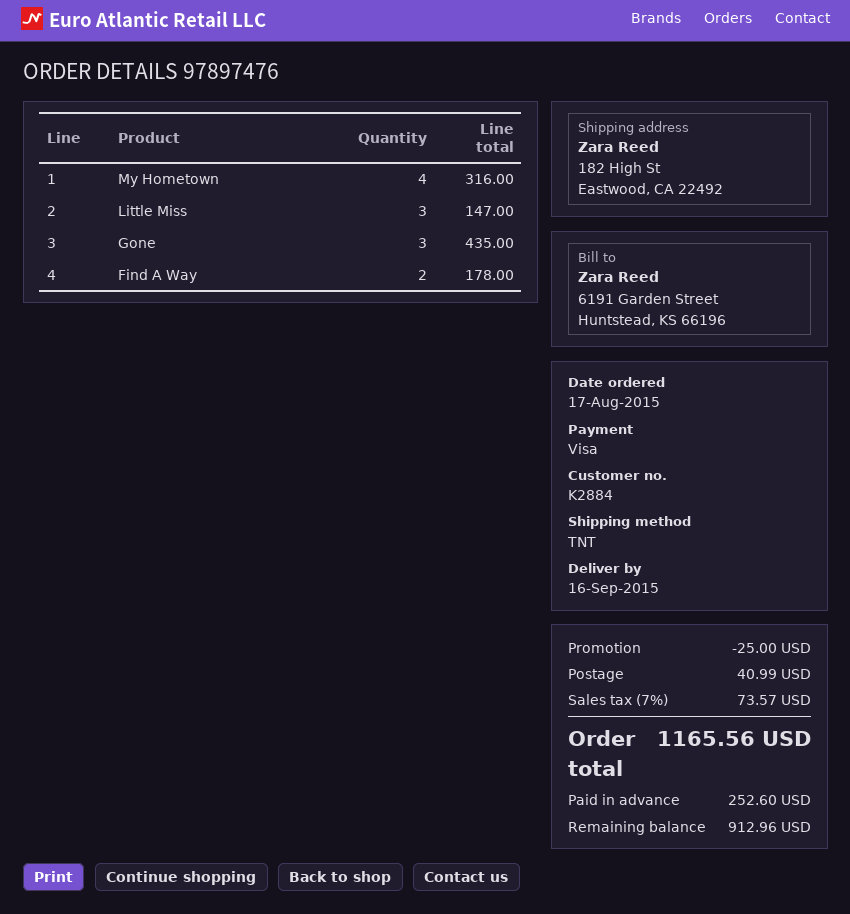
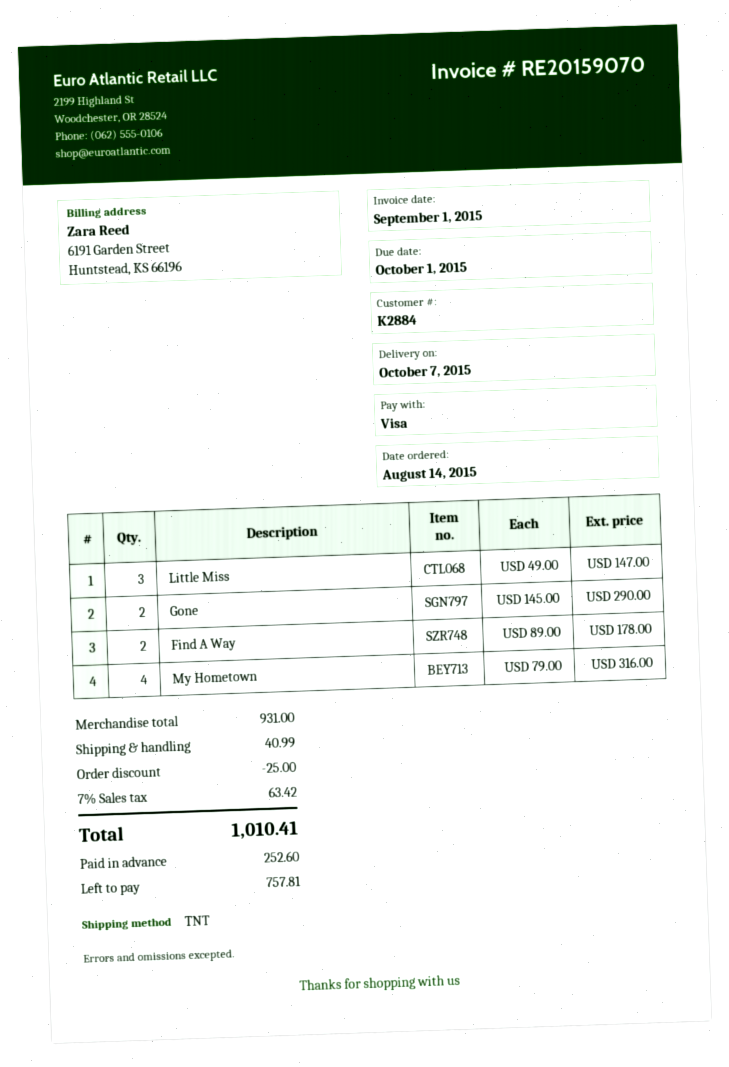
order date: 2015-08-17 -> 2015-08-14
delivery date: 2015-09-16 -> 2015-10-07
Gone: 3 for 435.00 -> 2 for 290.00
tax: 7% = 73.57 -> 7% = 63.42
total: 1165.56 -> 1010.41
balance: 912.96 -> 757.81

